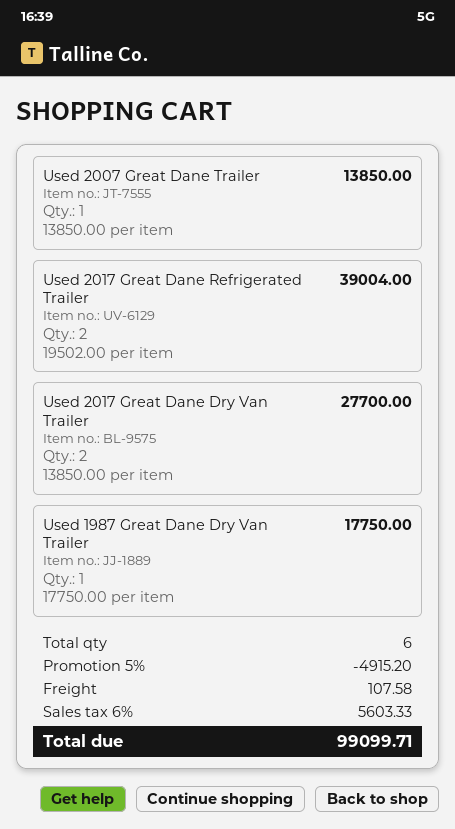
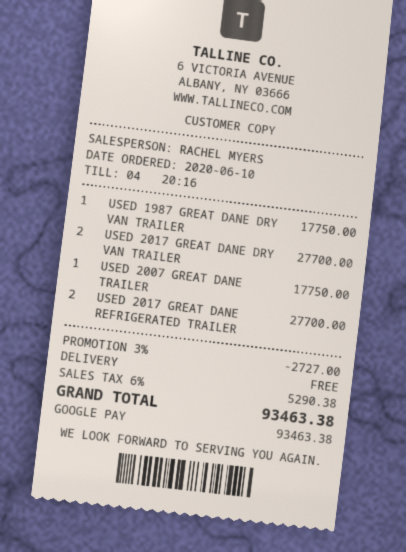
Used 2007 Great Dane Trailer: 1 for 13850.00 -> 1 for 17750.00
Used 2017 Great Dane Refrigerated Trailer: 2 for 39004.00 -> 2 for 27700.00
discount: 5% = 4915.20 -> 3% = 2727.00
shipping: 107.58 -> 0.00
tax: 6% = 5603.33 -> 6% = 5290.38
total: 99099.71 -> 93463.38

